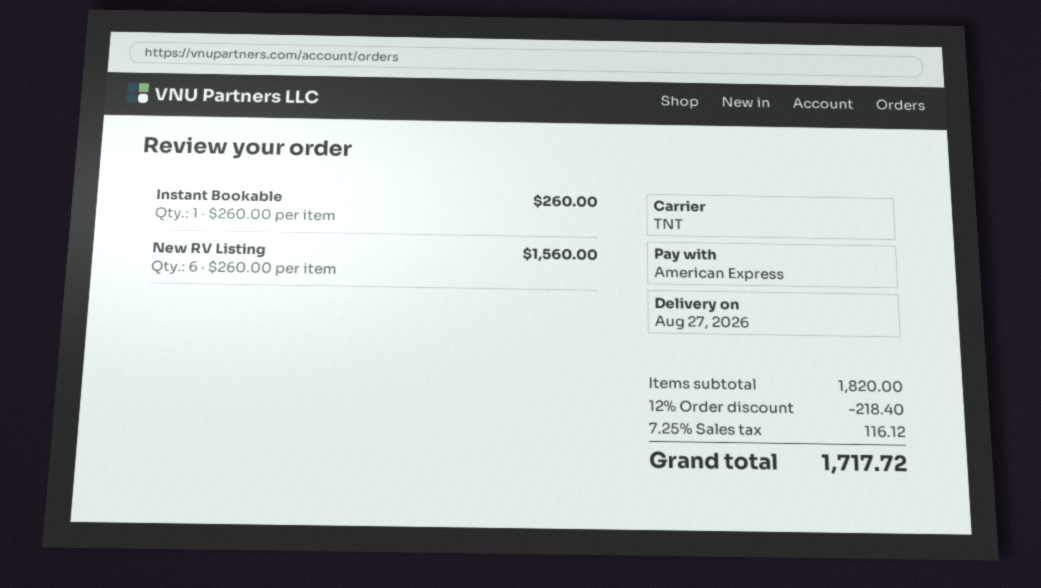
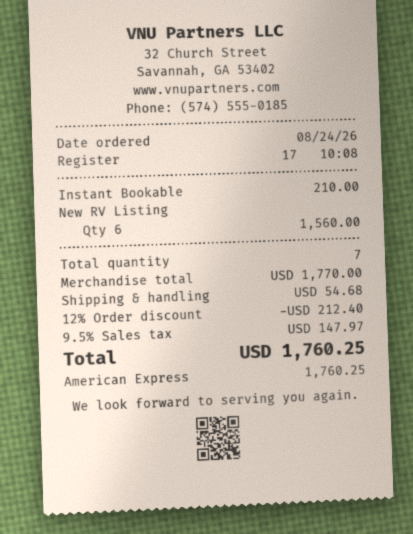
Instant Bookable: 1 for 260.00 -> 1 for 210.00
subtotal: 1820.00 -> 1770.00
discount: 12% = 218.40 -> 12% = 212.40
shipping: none -> 54.68
tax: 7.25% = 116.12 -> 9.5% = 147.97
total: 1717.72 -> 1760.25

